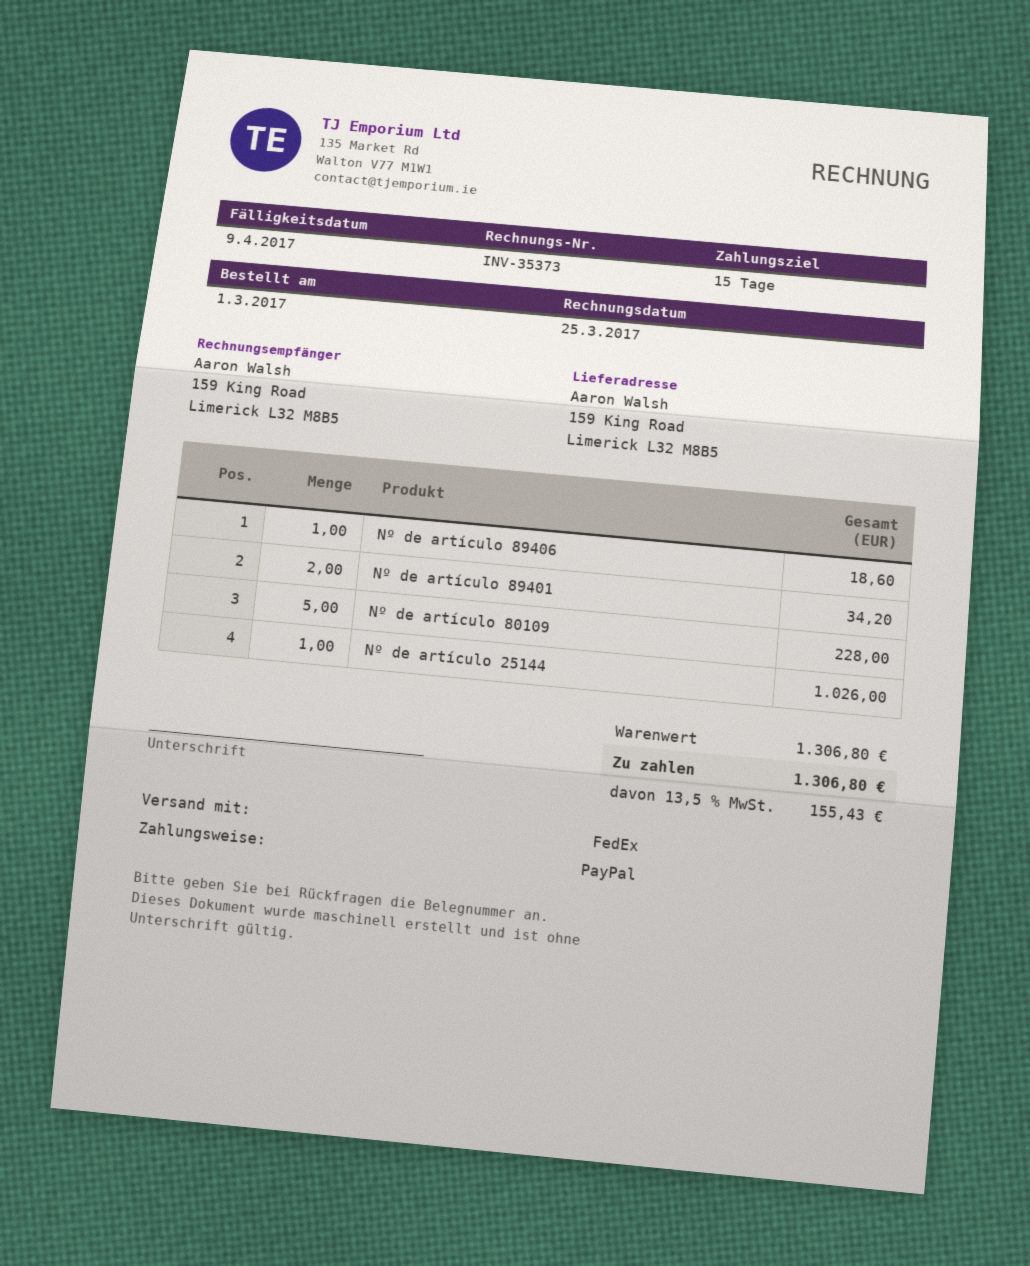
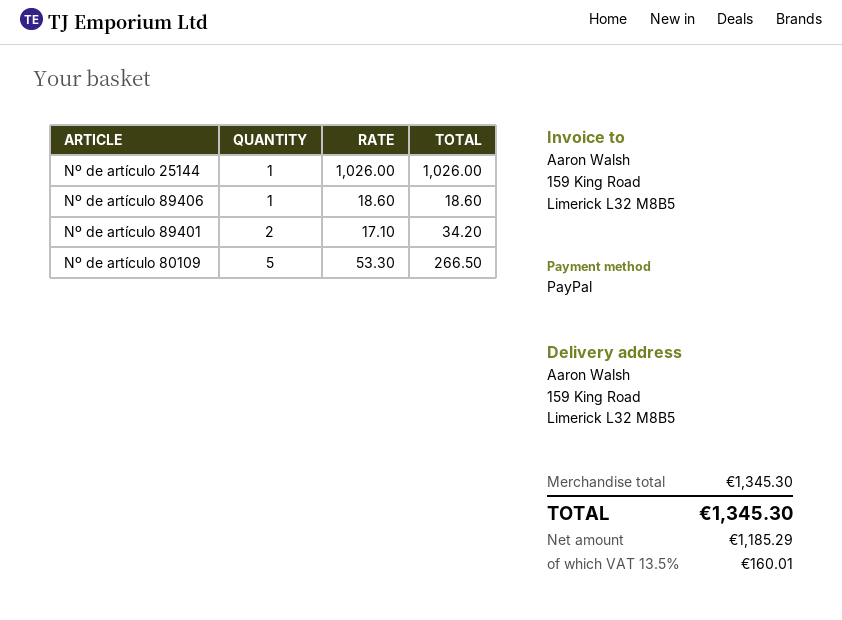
Nº de artículo 80109: 5 for 228.00 -> 5 for 266.50
subtotal: 1306.80 -> 1345.30
tax: 13.5% = 155.43 -> 13.5% = 160.01
total: 1306.80 -> 1345.30

